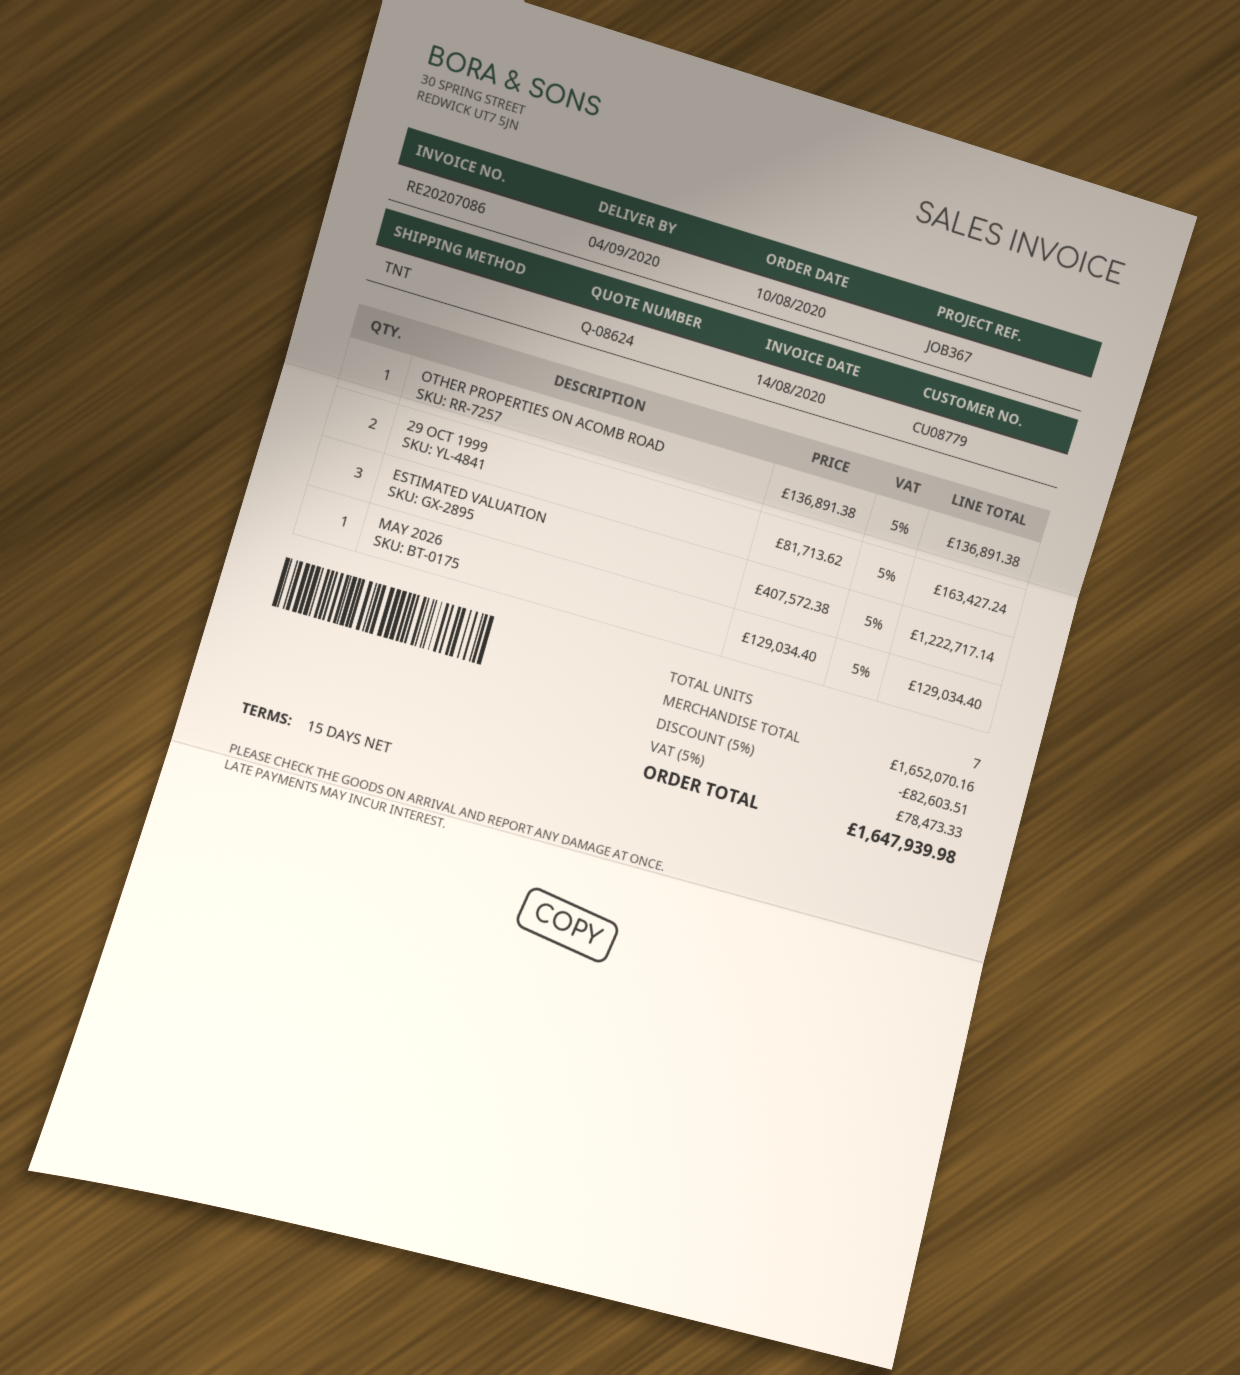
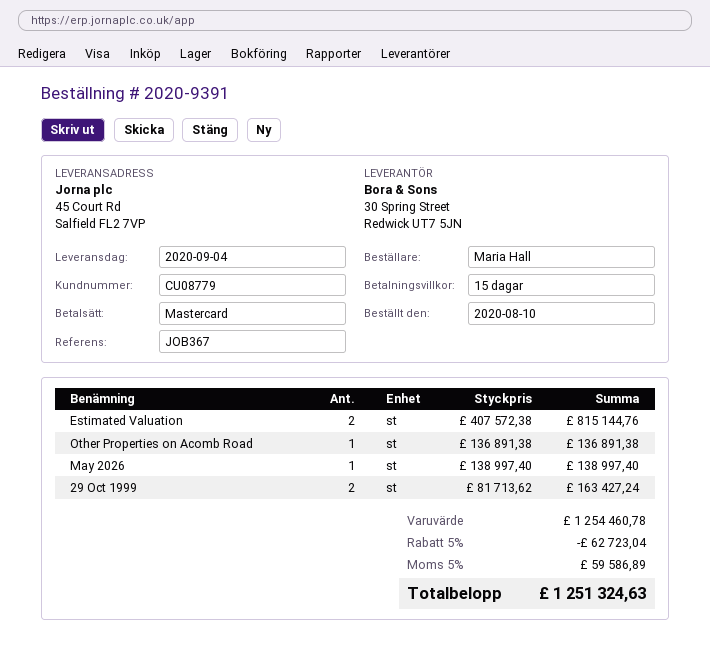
ESTIMATED VALUATION: 3 x 407572.38 = 1222717.14 -> 2 x 407572.38 = 815144.76
MAY 2026: 1 x 129034.40 = 129034.40 -> 1 x 138997.40 = 138997.40
subtotal: 1652070.16 -> 1254460.78
discount: 5% = 82603.51 -> 5% = 62723.04
tax: 5% = 78473.33 -> 5% = 59586.89
total: 1647939.98 -> 1251324.63

